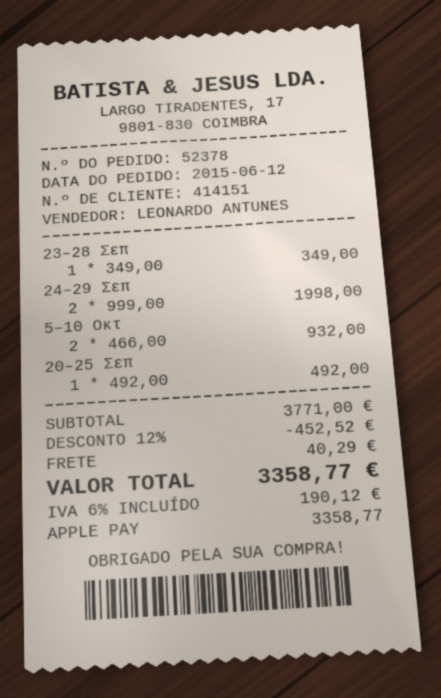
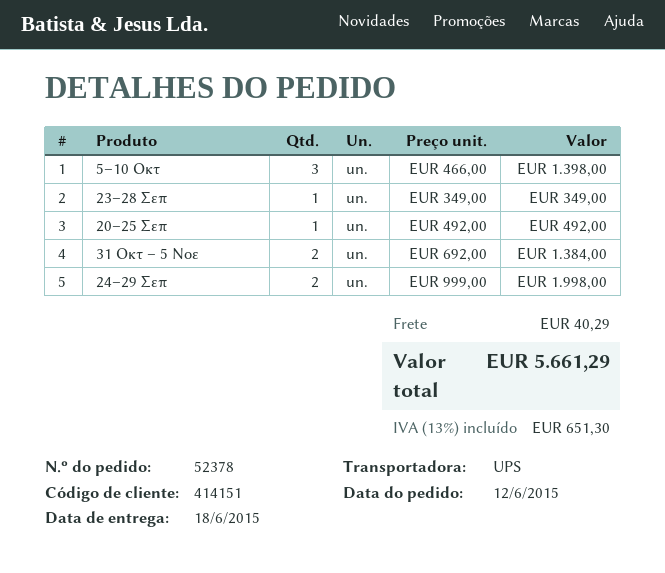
5–10 Οκτ: 2 x 466.00 = 932.00 -> 3 x 466.00 = 1398.00
31 Οκτ – 5 Νοε: none -> 2 x 692.00 = 1384.00
discount: 12% = 452.52 -> none
tax: 6% = 190.12 -> 13% = 651.30
total: 3358.77 -> 5661.29

